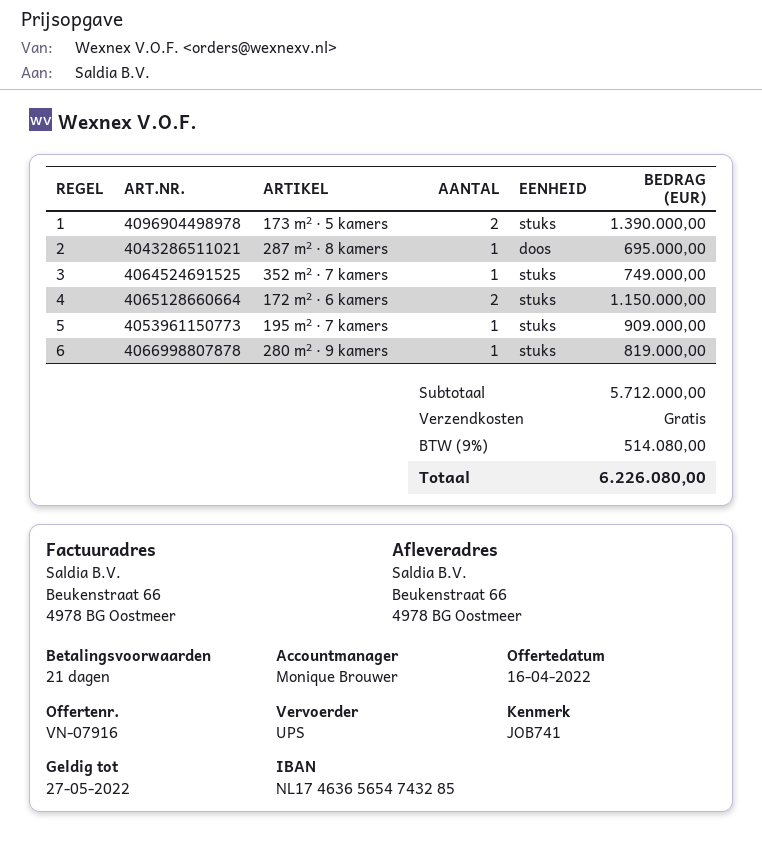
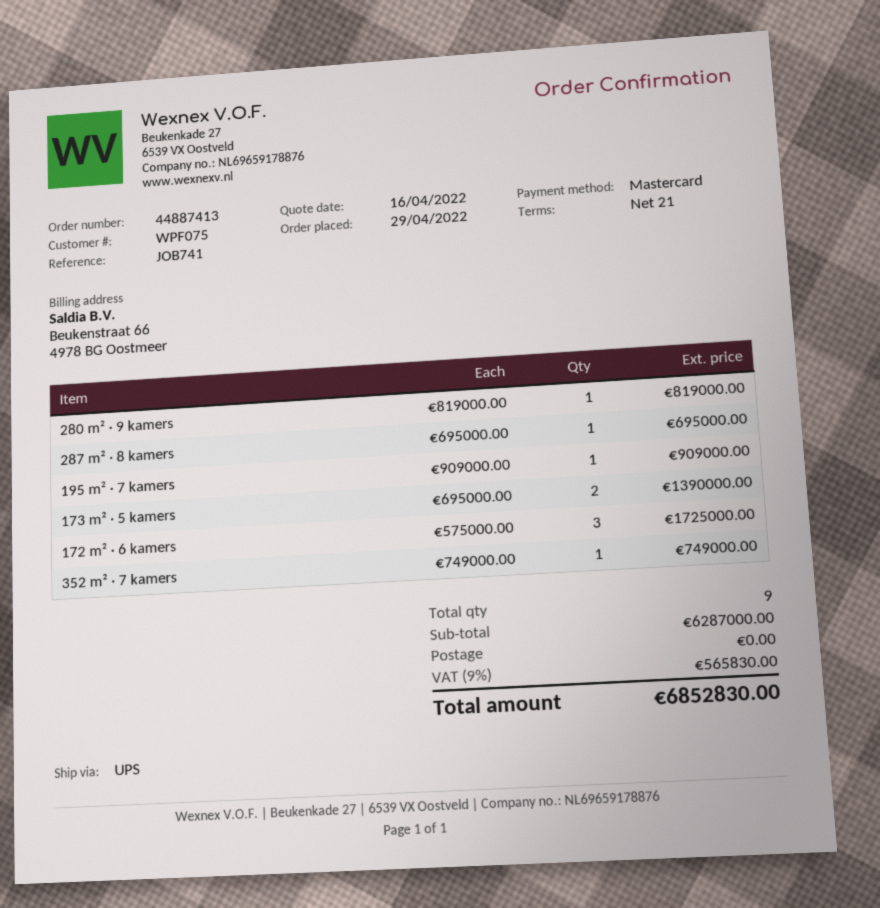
172 m² · 6 kamers: 2 for 1150000.00 -> 3 for 1725000.00
subtotal: 5712000.00 -> 6287000.00
tax: 9% = 514080.00 -> 9% = 565830.00
total: 6226080.00 -> 6852830.00

